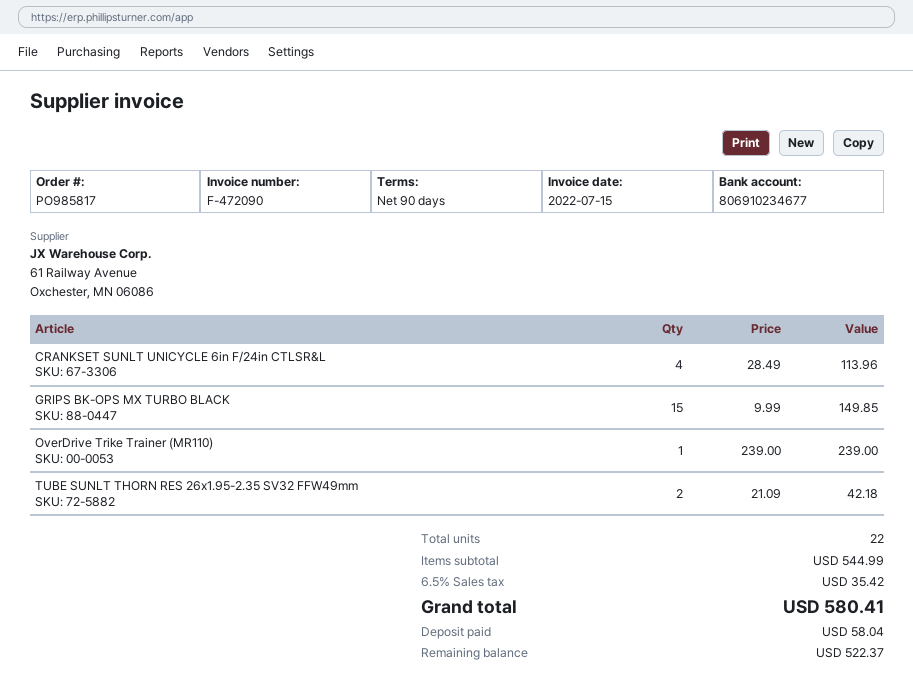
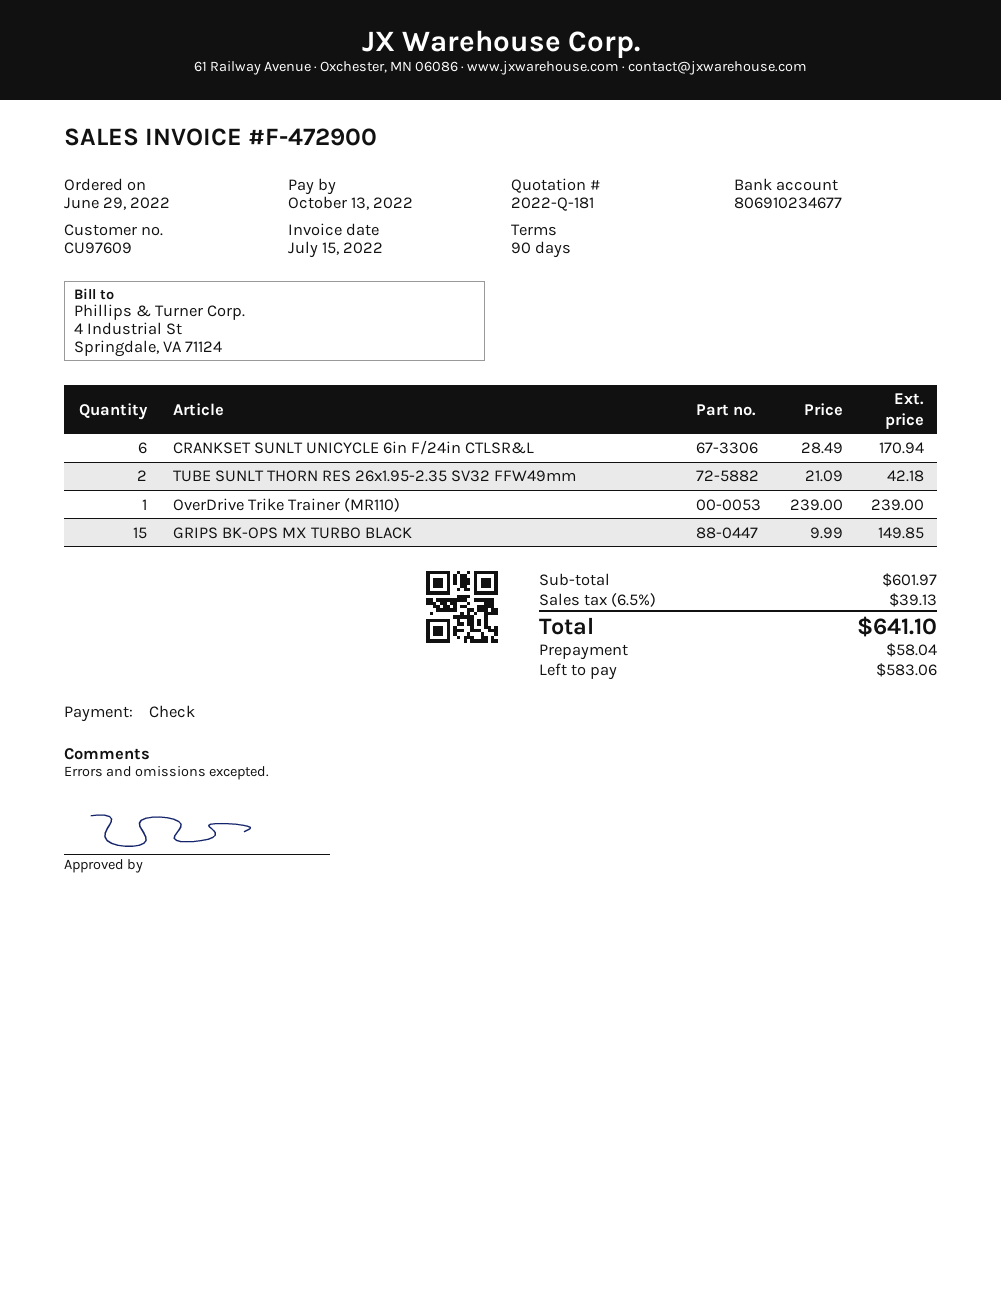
invoice number: F-472090 -> F-472900
CRANKSET SUNLT UNICYCLE 6in F/24in CTLSR&L: 4 x 28.49 = 113.96 -> 6 x 28.49 = 170.94
subtotal: 544.99 -> 601.97
tax: 6.5% = 35.42 -> 6.5% = 39.13
total: 580.41 -> 641.10
balance: 522.37 -> 583.06

